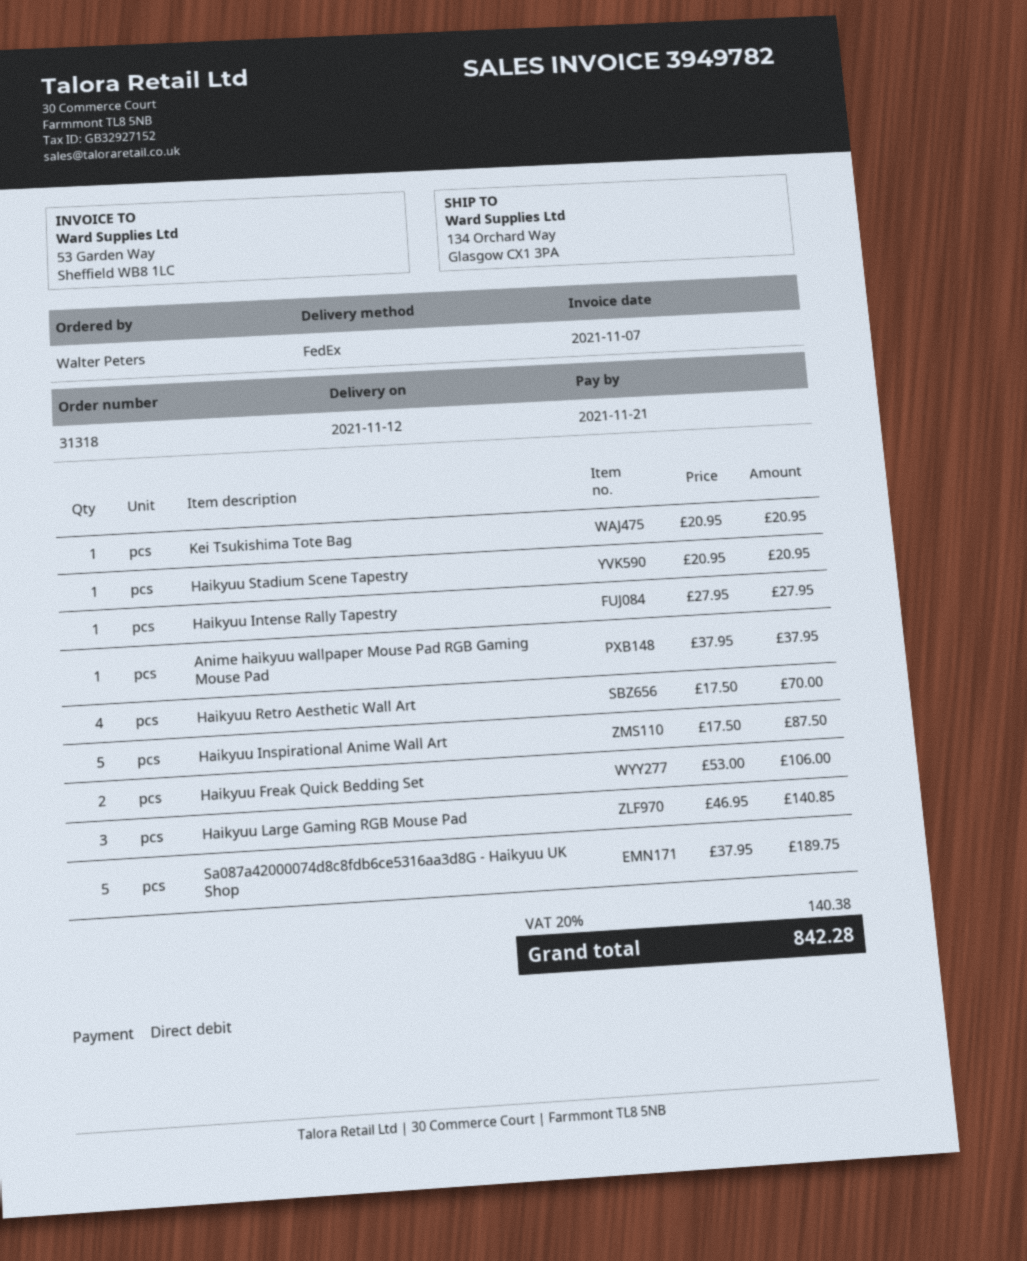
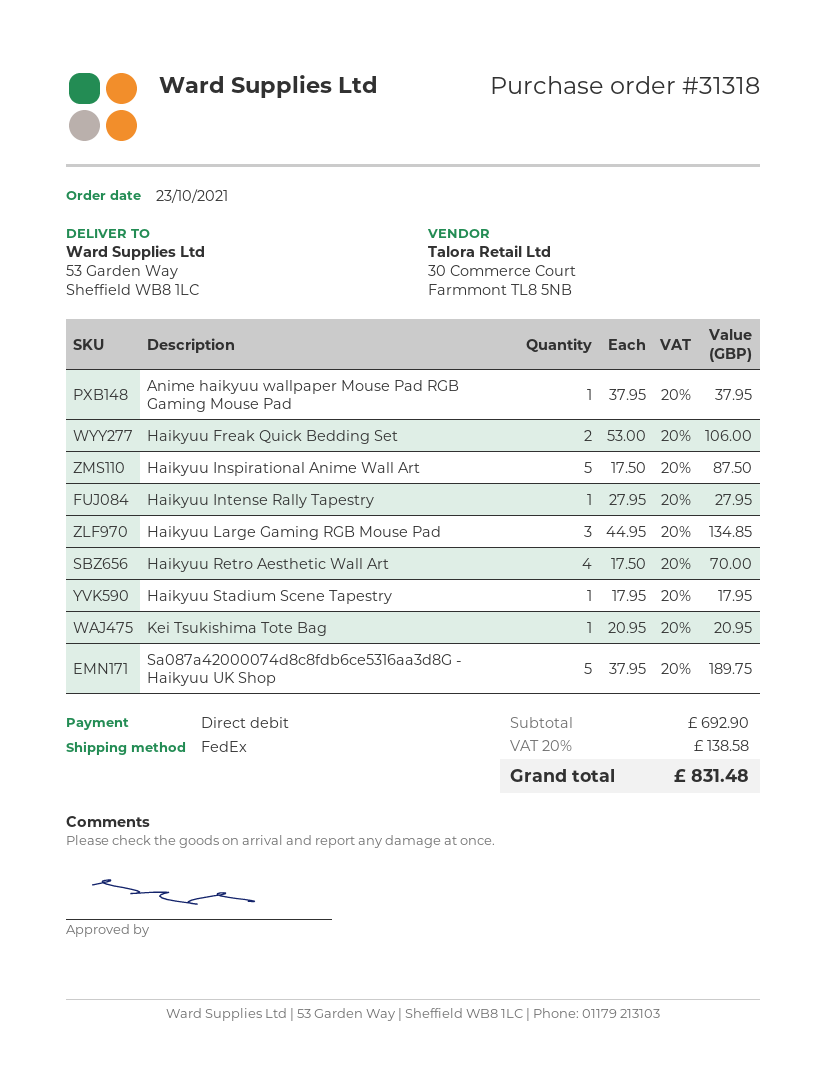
ship to: 134 Orchard Way, Glasgow CX1 3PA -> 53 Garden Way, Sheffield WB8 1LC
Haikyuu Stadium Scene Tapestry: 1 x 20.95 = 20.95 -> 1 x 17.95 = 17.95
Haikyuu Large Gaming RGB Mouse Pad: 3 x 46.95 = 140.85 -> 3 x 44.95 = 134.85
tax: 20% = 140.38 -> 20% = 138.58
total: 842.28 -> 831.48

